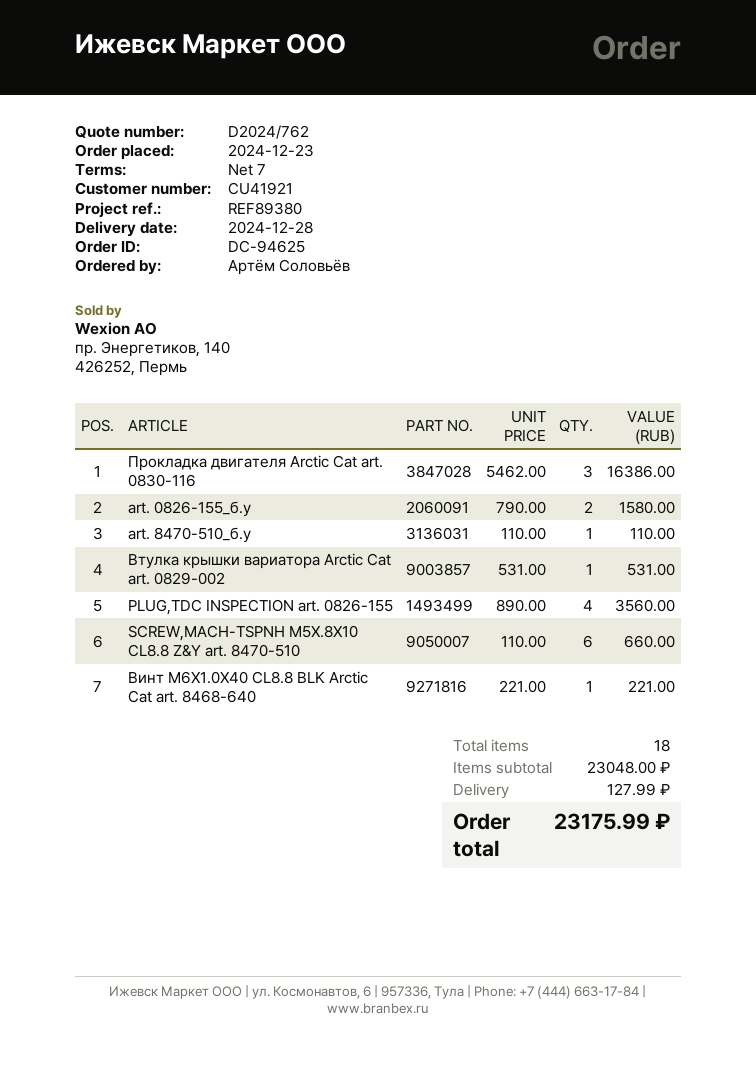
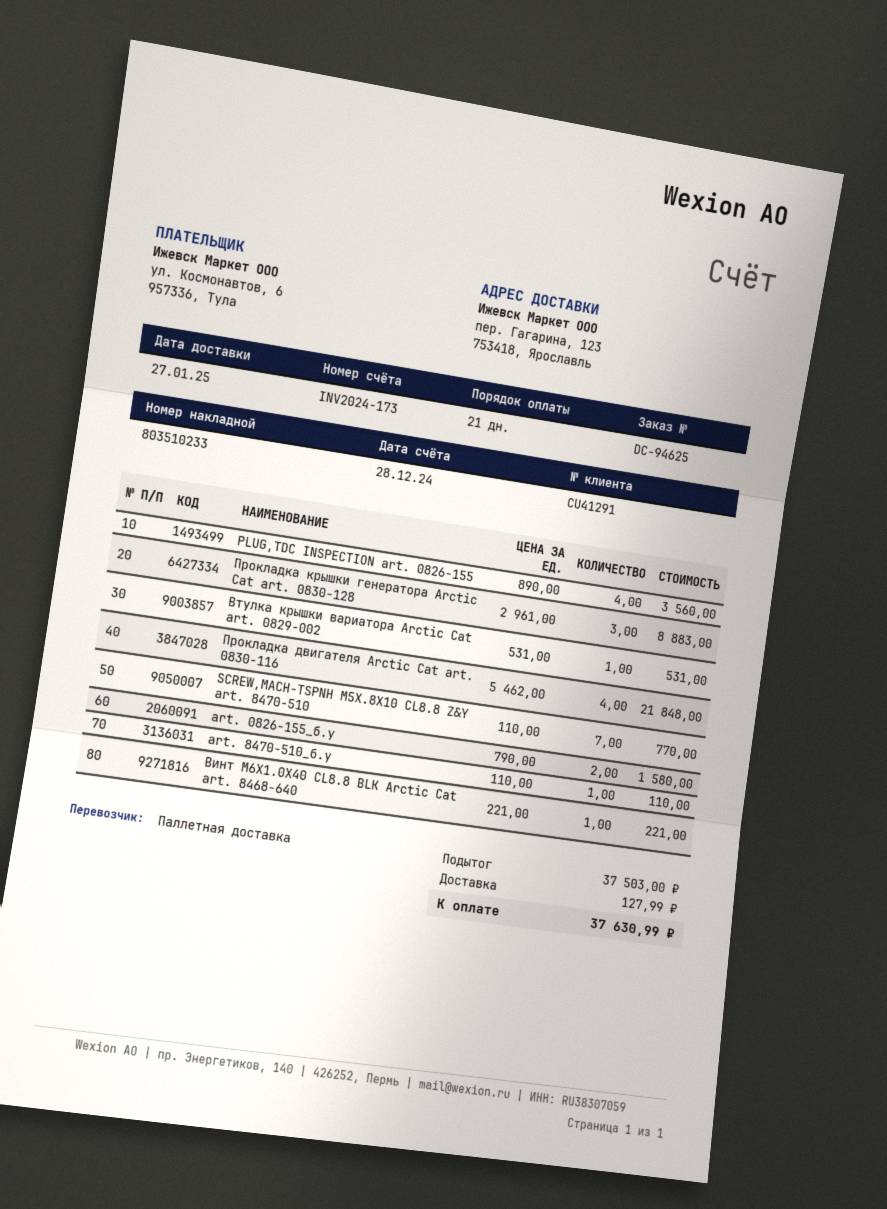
delivery date: 2024-12-28 -> 2025-01-27
payment terms: 7 days -> 21 days
customer number: CU41921 -> CU41291
Прокладка двигателя Arctic Cat art. 0830-116: 3 x 5462.00 = 16386.00 -> 4 x 5462.00 = 21848.00
SCREW,MACH-TSPNH M5X.8X10 CL8.8 Z&Y art. 8470-510: 6 x 110.00 = 660.00 -> 7 x 110.00 = 770.00
Прокладка крышки генератора Arctic Cat art. 0830-128: none -> 3 x 2961.00 = 8883.00
subtotal: 23048.00 -> 37503.00
total: 23175.99 -> 37630.99

